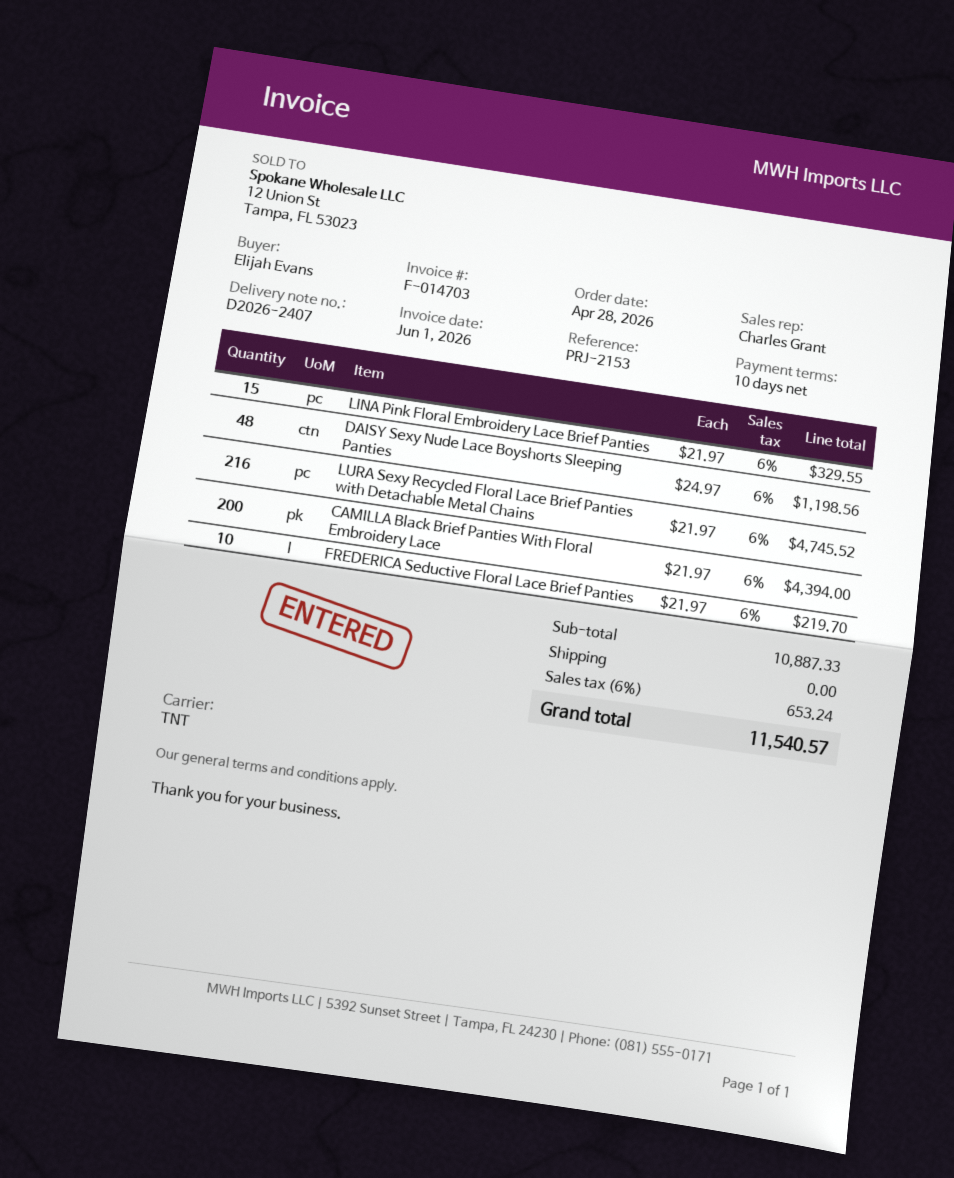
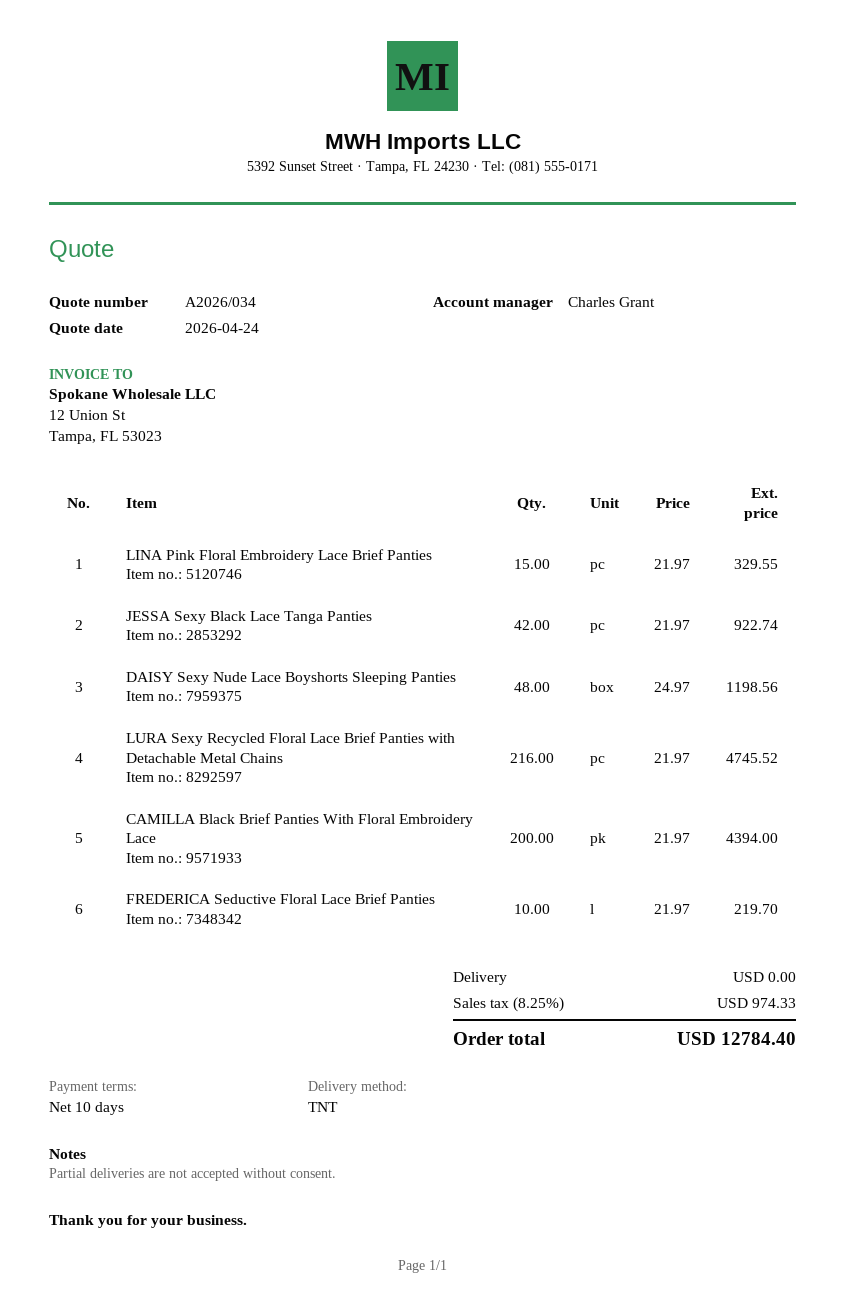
JESSA Sexy Black Lace Tanga Panties: none -> 42 x 21.97 = 922.74
tax: 6% = 653.24 -> 8.25% = 974.33
total: 11540.57 -> 12784.40

